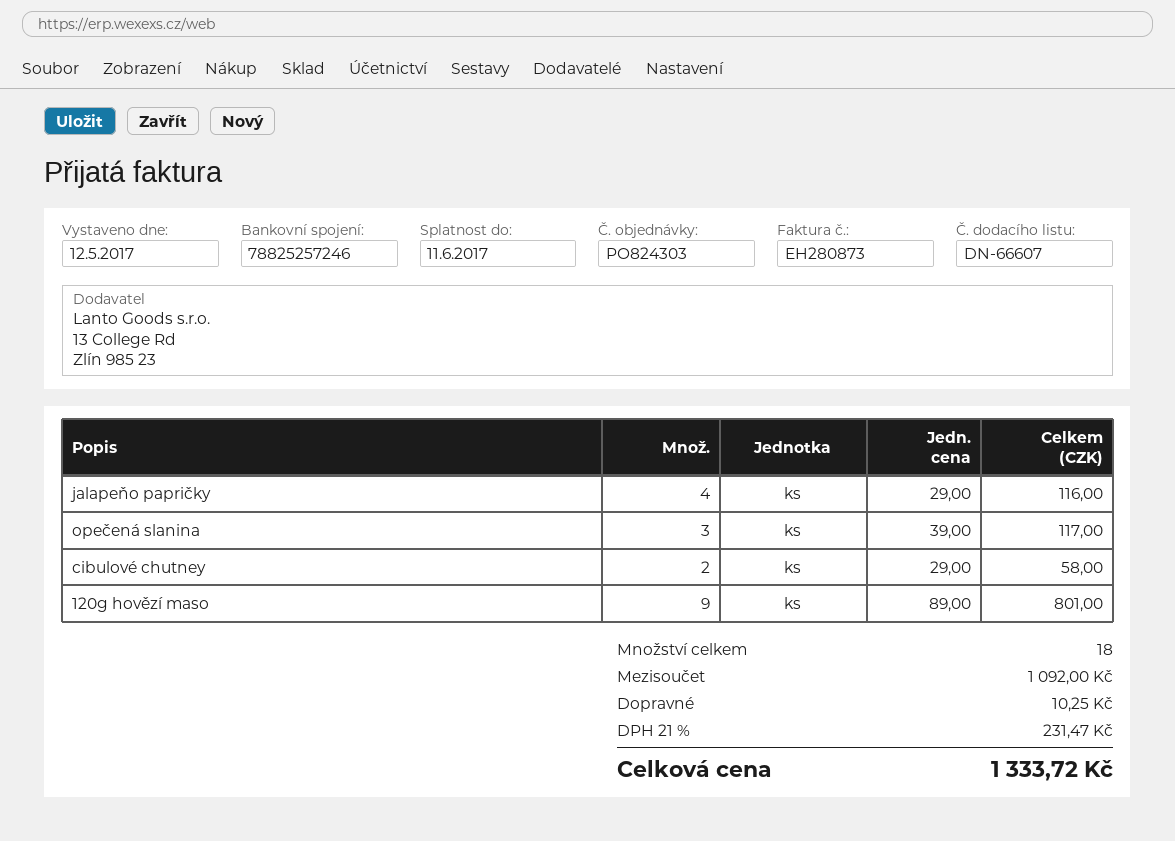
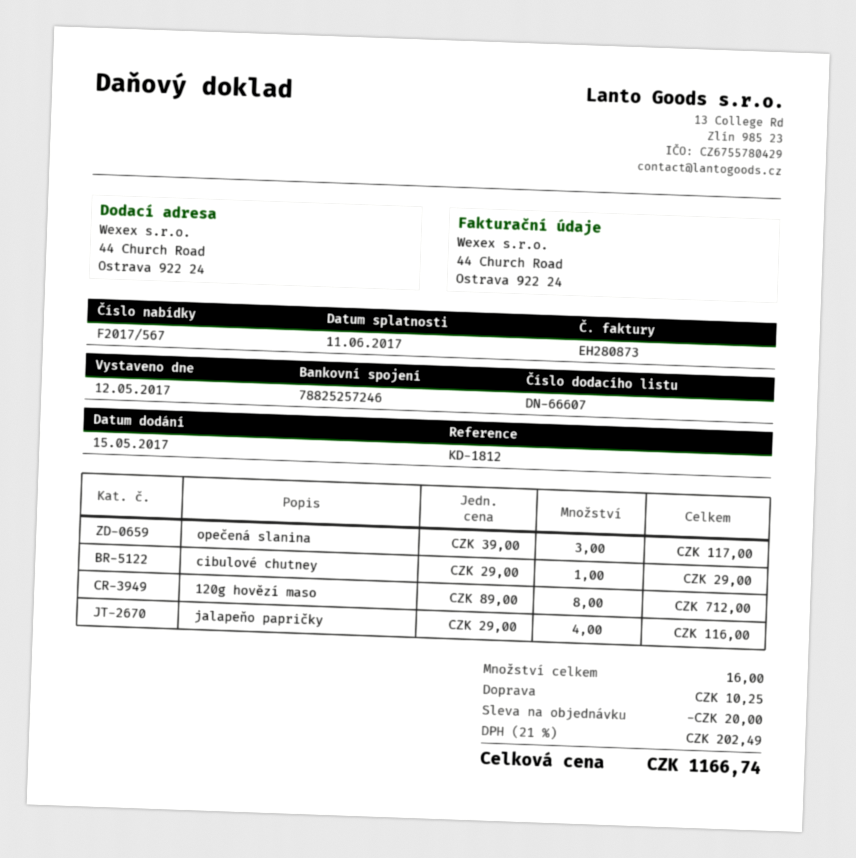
cibulové chutney: 2 x 29.00 = 58.00 -> 1 x 29.00 = 29.00
120g hovězí maso: 9 x 89.00 = 801.00 -> 8 x 89.00 = 712.00
total quantity: 18 -> 16
discount: none -> 20.00
tax: 21% = 231.47 -> 21% = 202.49
total: 1333.72 -> 1166.74

